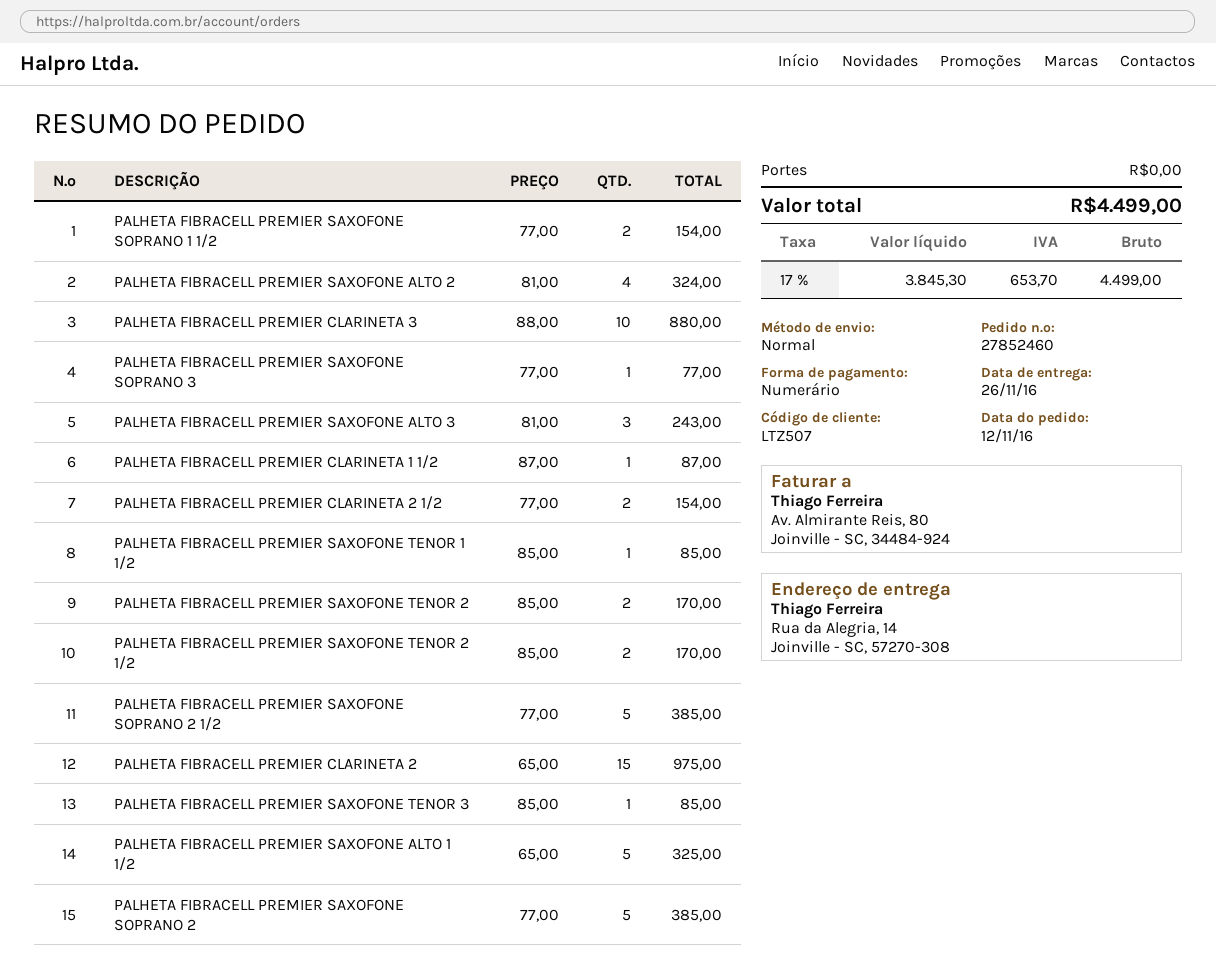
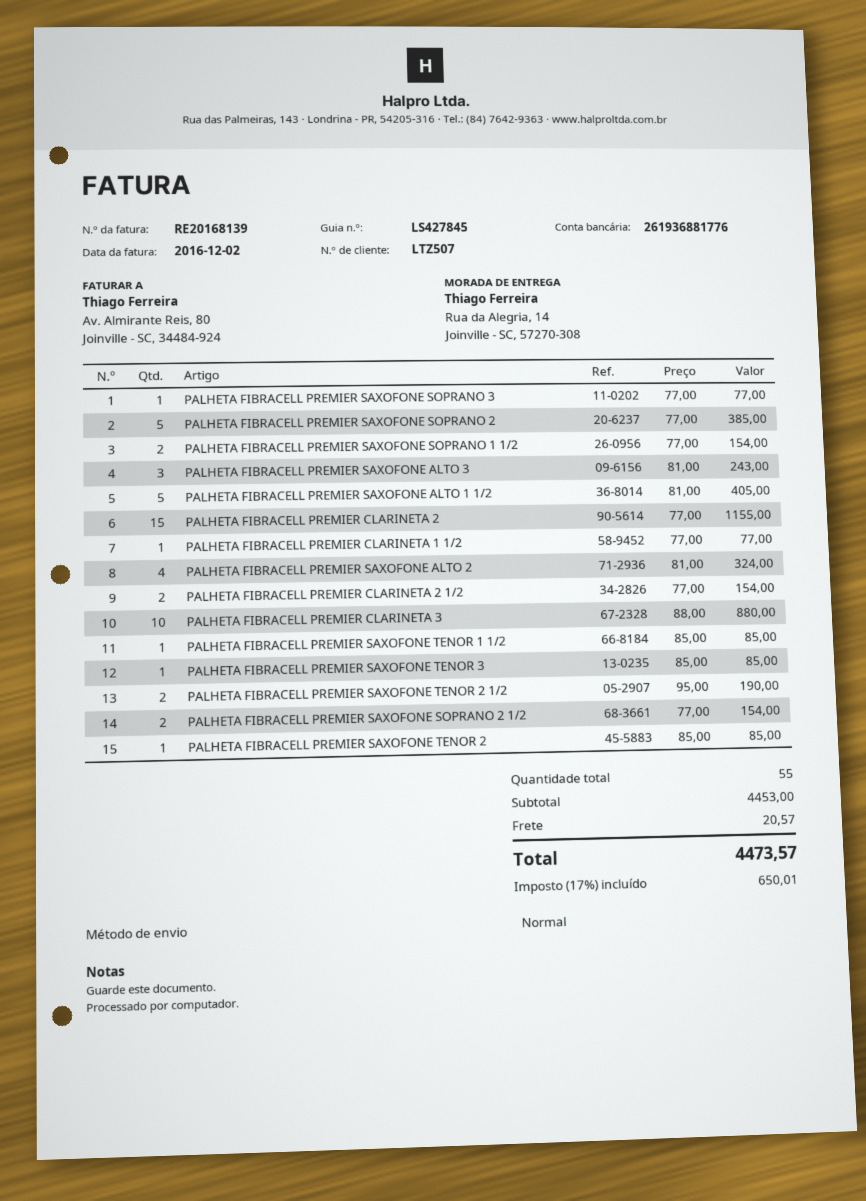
PALHETA FIBRACELL PREMIER CLARINETA 1 1/2: 1 x 87.00 = 87.00 -> 1 x 77.00 = 77.00
PALHETA FIBRACELL PREMIER SAXOFONE TENOR 2: 2 x 85.00 = 170.00 -> 1 x 85.00 = 85.00
PALHETA FIBRACELL PREMIER SAXOFONE TENOR 2 1/2: 2 x 85.00 = 170.00 -> 2 x 95.00 = 190.00
PALHETA FIBRACELL PREMIER SAXOFONE SOPRANO 2 1/2: 5 x 77.00 = 385.00 -> 2 x 77.00 = 154.00
PALHETA FIBRACELL PREMIER CLARINETA 2: 15 x 65.00 = 975.00 -> 15 x 77.00 = 1155.00
PALHETA FIBRACELL PREMIER SAXOFONE ALTO 1 1/2: 5 x 65.00 = 325.00 -> 5 x 81.00 = 405.00
shipping: 0.00 -> 20.57
tax: 17% = 653.70 -> 17% = 650.01
total: 4499.00 -> 4473.57

